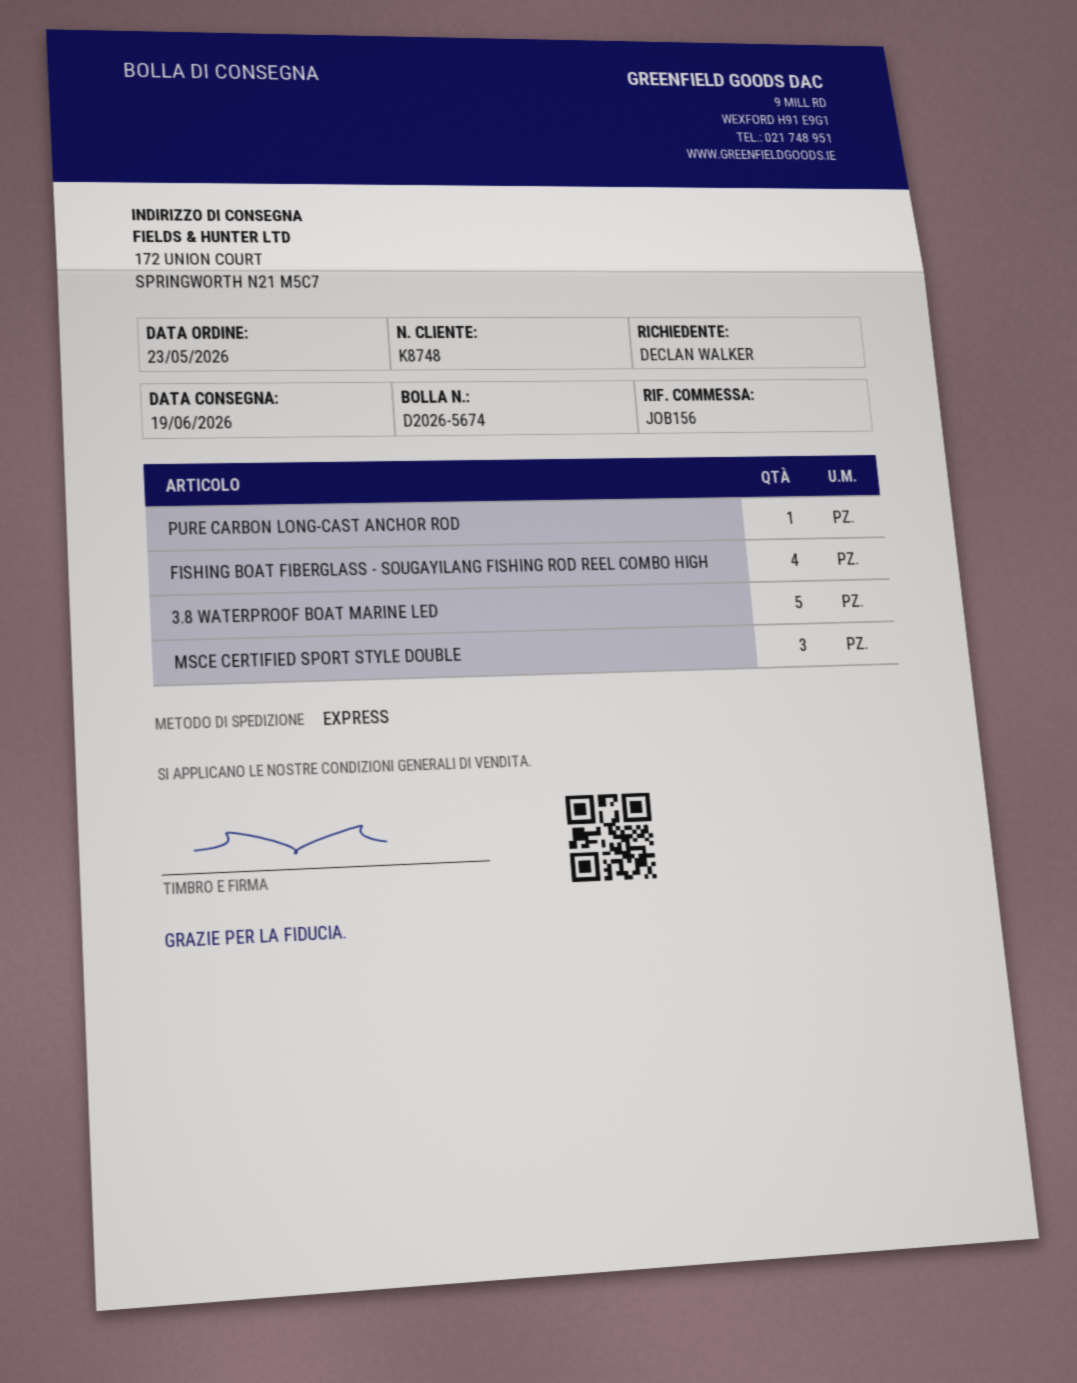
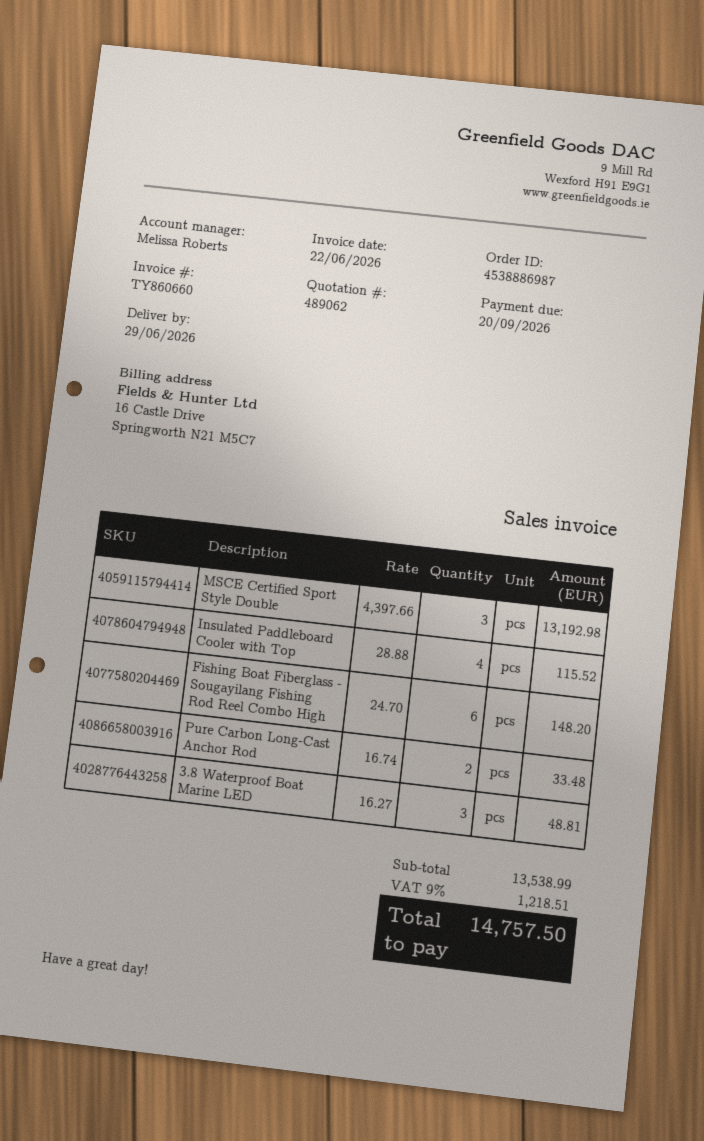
delivery date: 2026-06-19 -> 2026-06-29
PURE CARBON LONG-CAST ANCHOR ROD: 1 -> 2
FISHING BOAT FIBERGLASS - SOUGAYILANG FISHING ROD REEL COMBO HIGH: 4 -> 6
3.8 WATERPROOF BOAT MARINE LED: 5 -> 3
Insulated Paddleboard Cooler with Top: none -> 4

